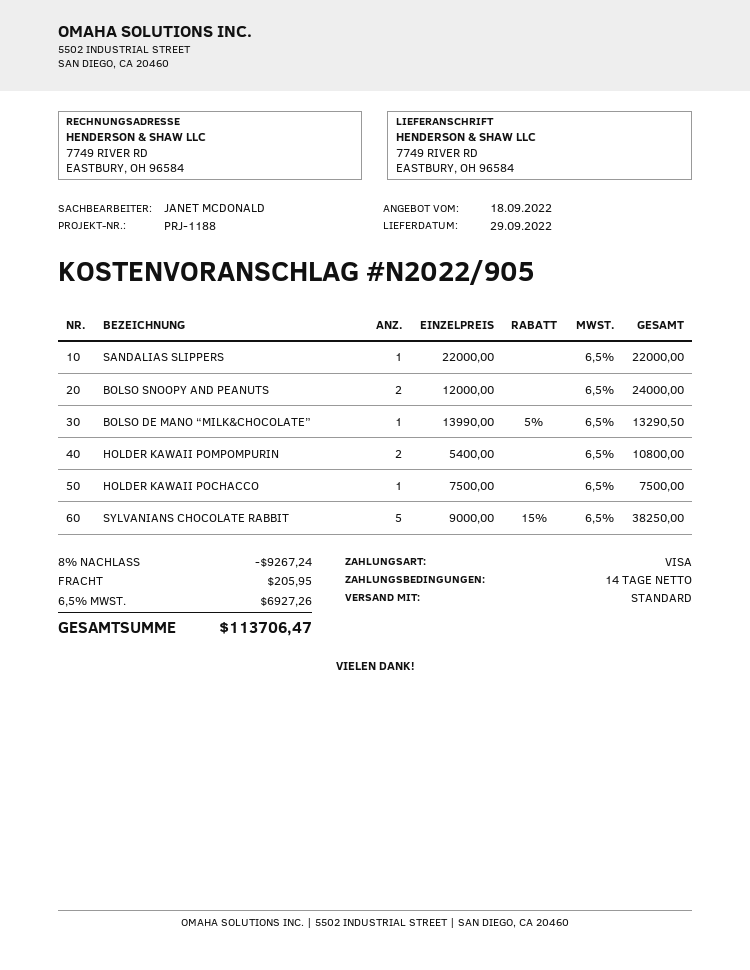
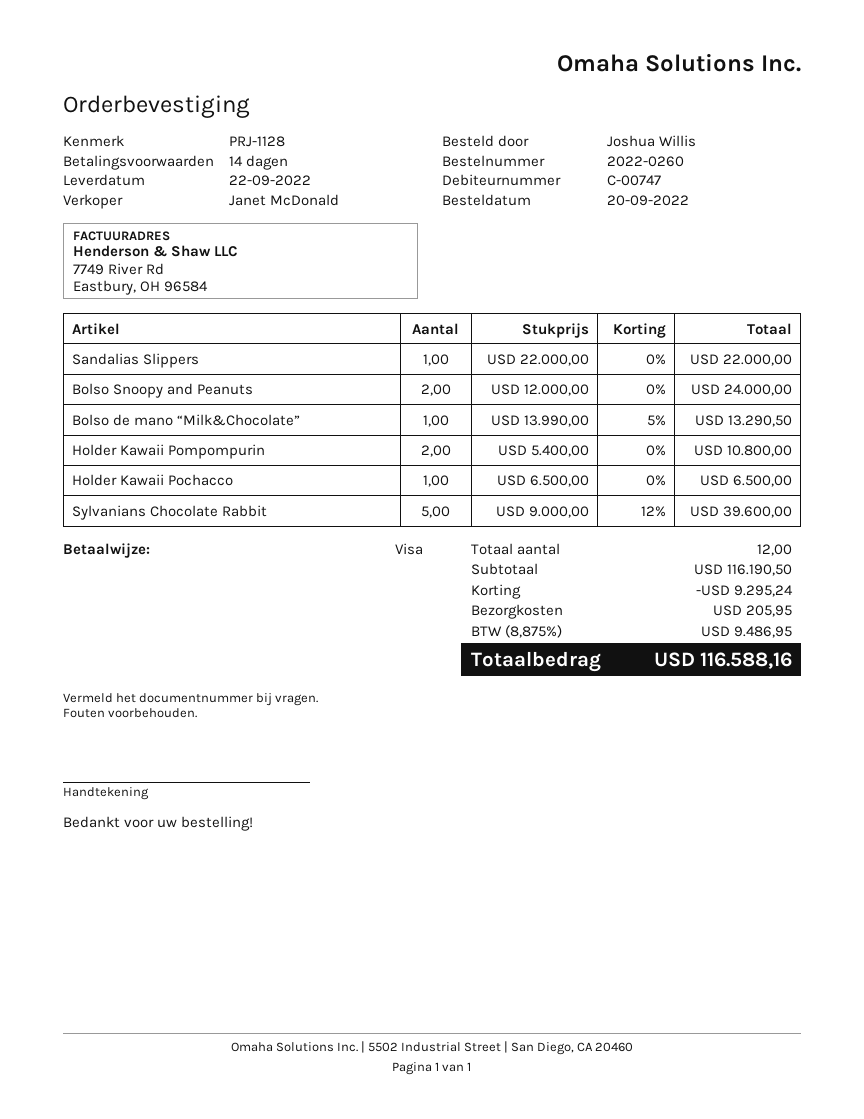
delivery date: 2022-09-29 -> 2022-09-22
reference: PRJ-1188 -> PRJ-1128
HOLDER KAWAII POCHACCO: 1 x 7500.00 = 7500.00 -> 1 x 6500.00 = 6500.00
SYLVANIANS CHOCOLATE RABBIT: 5 x 9000.00 - 15% = 38250.00 -> 5 x 9000.00 - 12% = 39600.00
discount: 9267.24 -> 9295.24
tax: 6.5% = 6927.26 -> 8.875% = 9486.95
total: 113706.47 -> 116588.16

